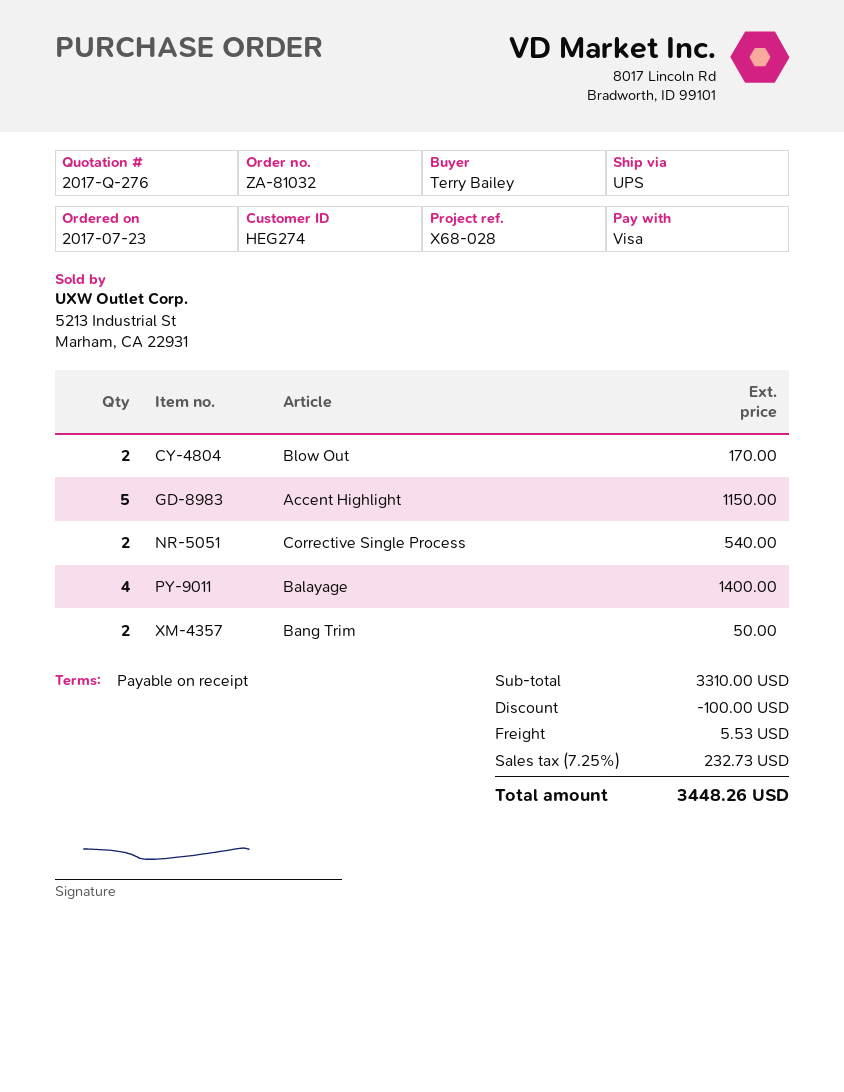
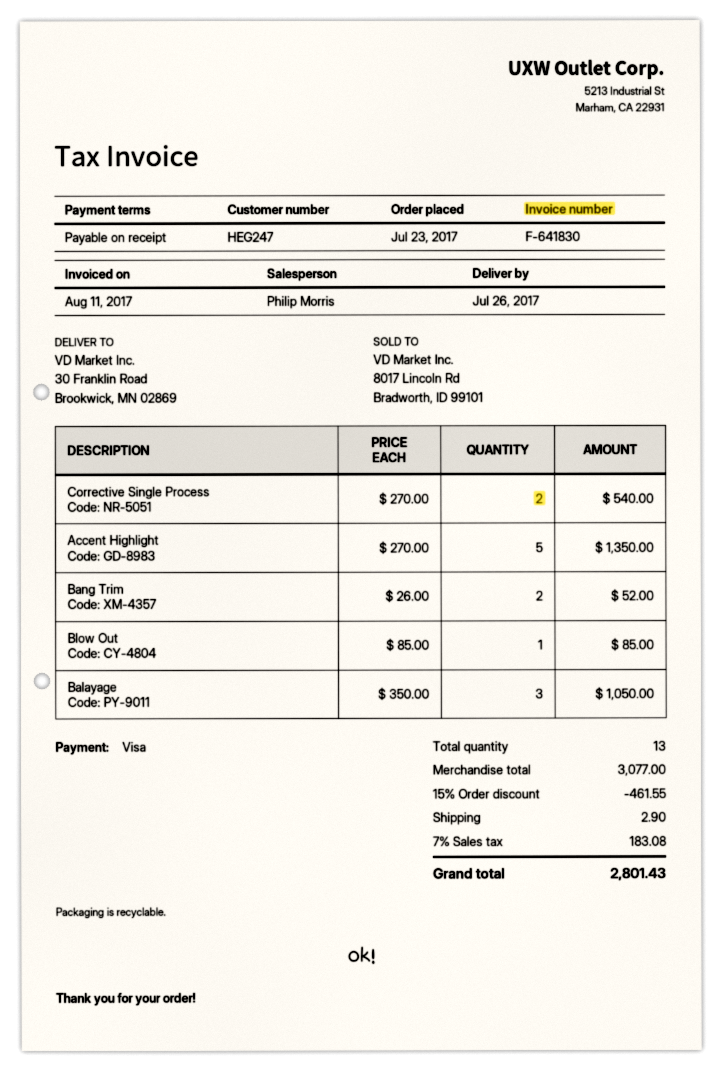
customer number: HEG274 -> HEG247
Blow Out: 2 for 170.00 -> 1 for 85.00
Accent Highlight: 5 for 1150.00 -> 5 for 1350.00
Balayage: 4 for 1400.00 -> 3 for 1050.00
Bang Trim: 2 for 50.00 -> 2 for 52.00
subtotal: 3310.00 -> 3077.00
discount: 100.00 -> 461.55
shipping: 5.53 -> 2.90
tax: 7.25% = 232.73 -> 7% = 183.08
total: 3448.26 -> 2801.43

